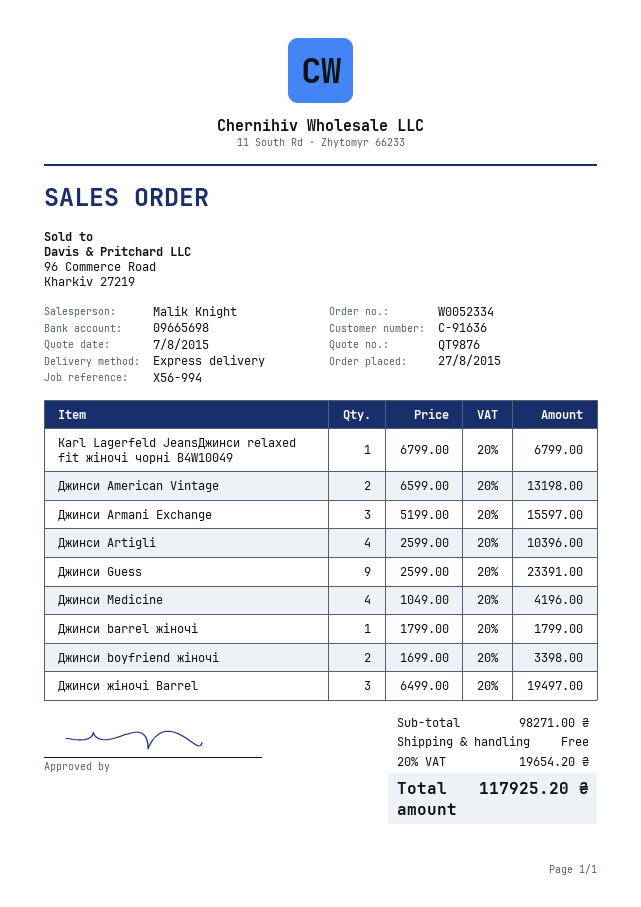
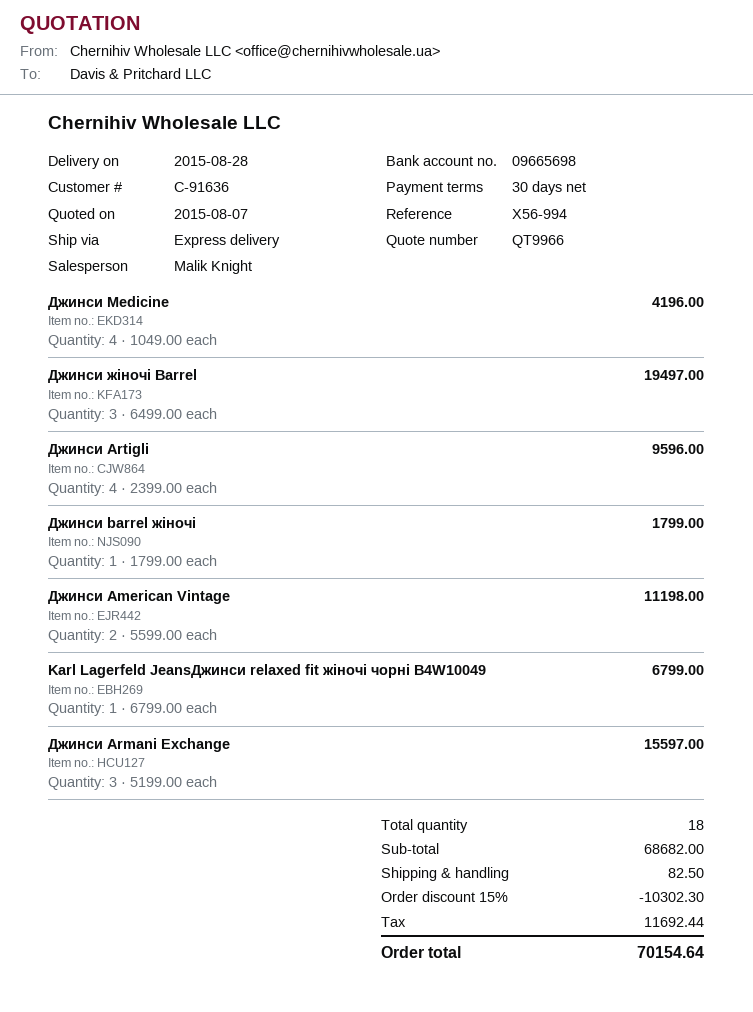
quote number: QT9876 -> QT9966
Джинси American Vintage: 2 x 6599.00 = 13198.00 -> 2 x 5599.00 = 11198.00
Джинси Artigli: 4 x 2599.00 = 10396.00 -> 4 x 2399.00 = 9596.00
Джинси Guess: 9 x 2599.00 = 23391.00 -> none
Джинси boyfriend жіночі: 2 x 1699.00 = 3398.00 -> none
subtotal: 98271.00 -> 68682.00
discount: none -> 15% = 10302.30
shipping: 0.00 -> 82.50
tax: 19654.20 -> 11692.44
total: 117925.20 -> 70154.64

